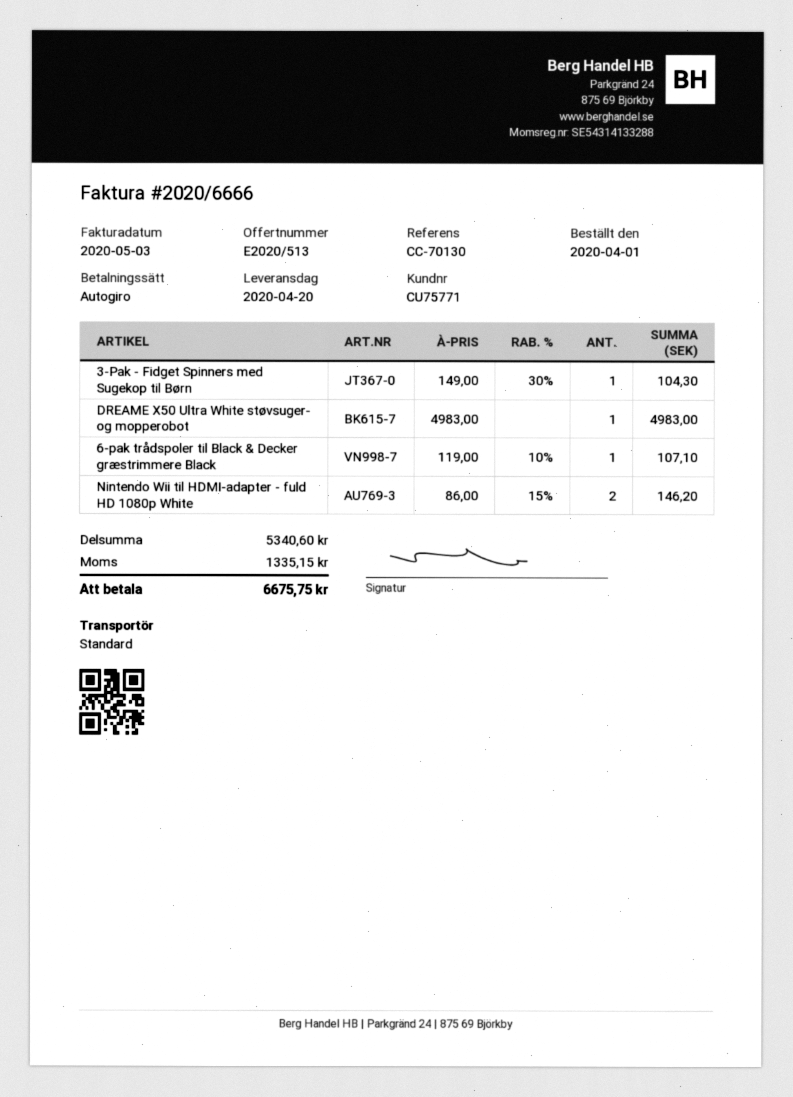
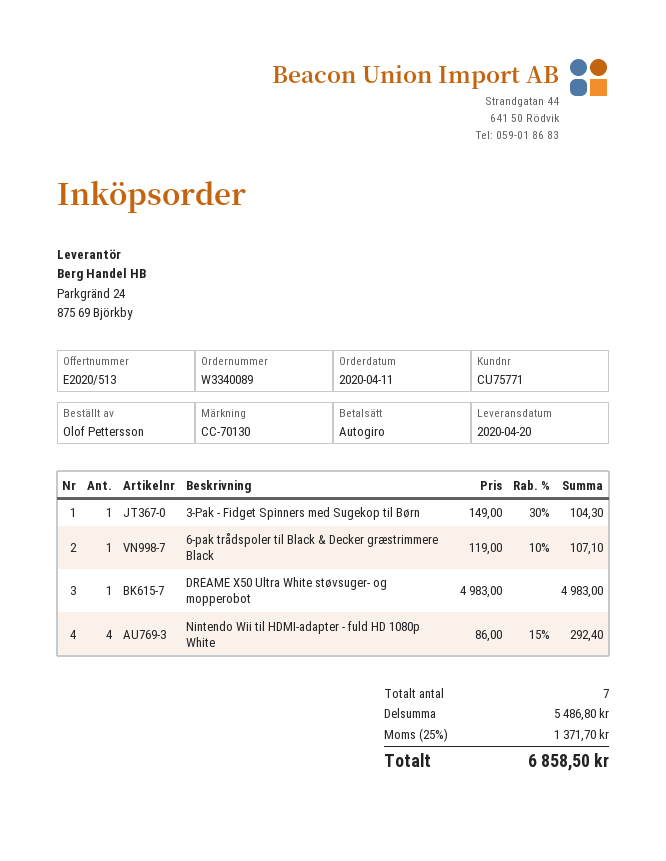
order date: 2020-04-01 -> 2020-04-11
Nintendo Wii til HDMI-adapter - fuld HD 1080p White: 2 x 86.00 - 15% = 146.20 -> 4 x 86.00 - 15% = 292.40
subtotal: 5340.60 -> 5486.80
tax: 1335.15 -> 1371.70
total: 6675.75 -> 6858.50

